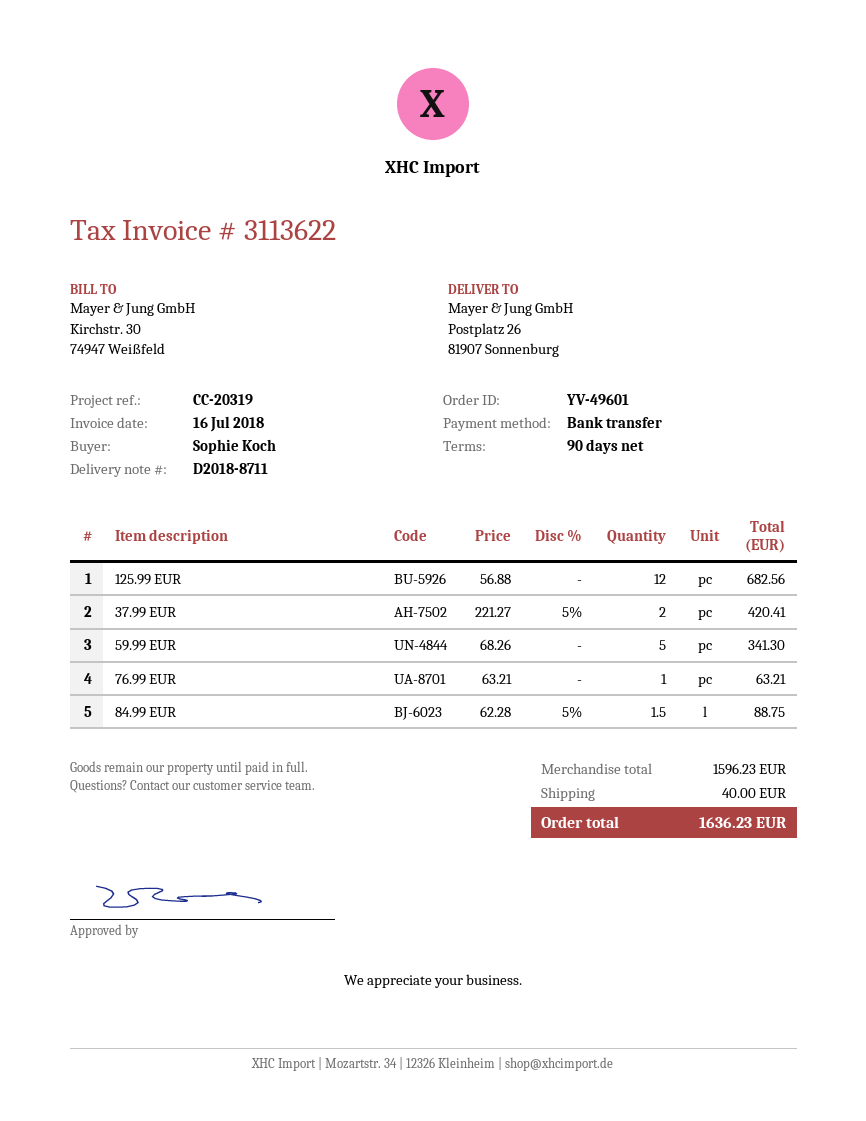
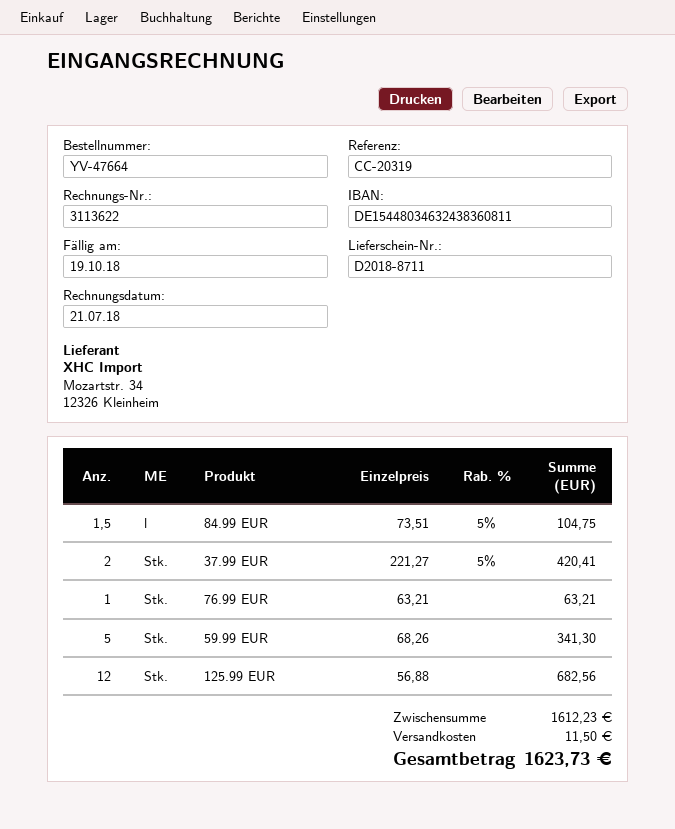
order number: YV-49601 -> YV-47664
invoice date: 2018-07-16 -> 2018-07-21
84.99 EUR: 1.5 x 62.28 - 5% = 88.75 -> 1.5 x 73.51 - 5% = 104.75
subtotal: 1596.23 -> 1612.23
shipping: 40.00 -> 11.50
total: 1636.23 -> 1623.73

